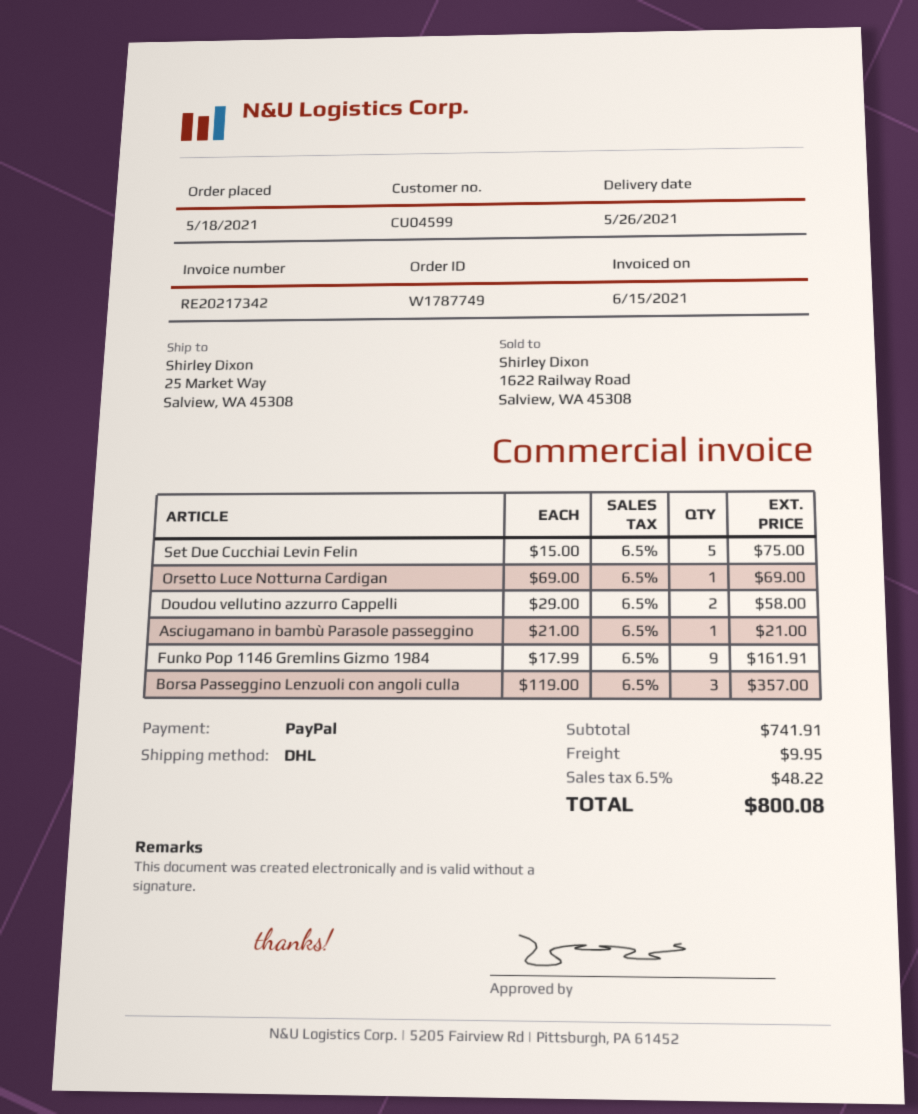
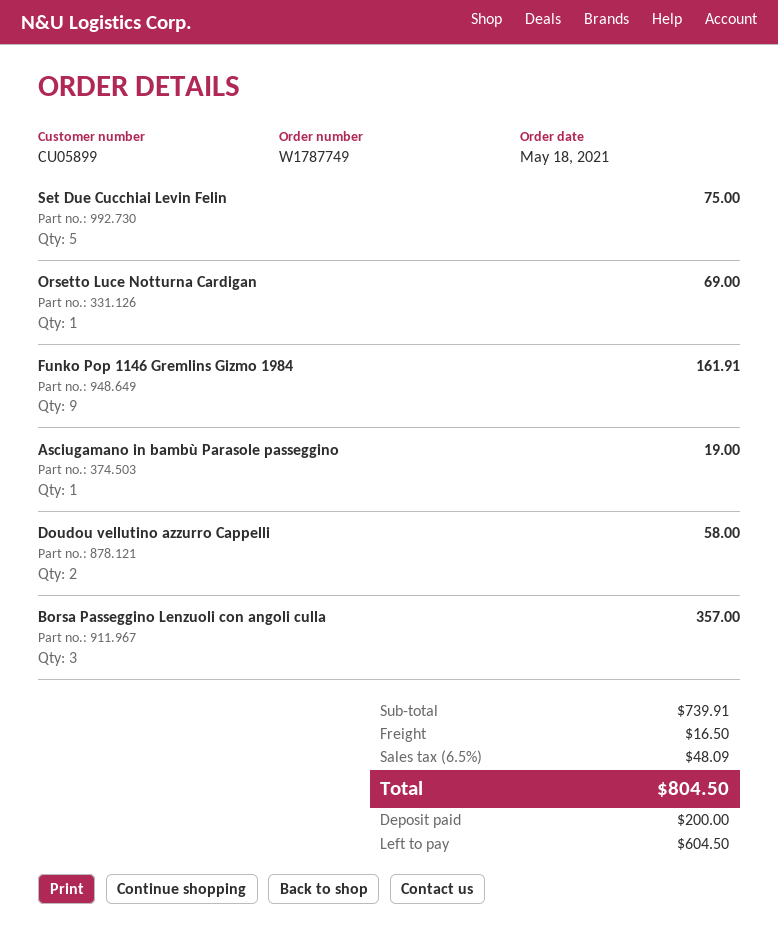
customer number: CU04599 -> CU05899
Asciugamano in bambù Parasole passeggino: 1 for 21.00 -> 1 for 19.00
subtotal: 741.91 -> 739.91
shipping: 9.95 -> 16.50
tax: 6.5% = 48.22 -> 6.5% = 48.09
total: 800.08 -> 804.50

